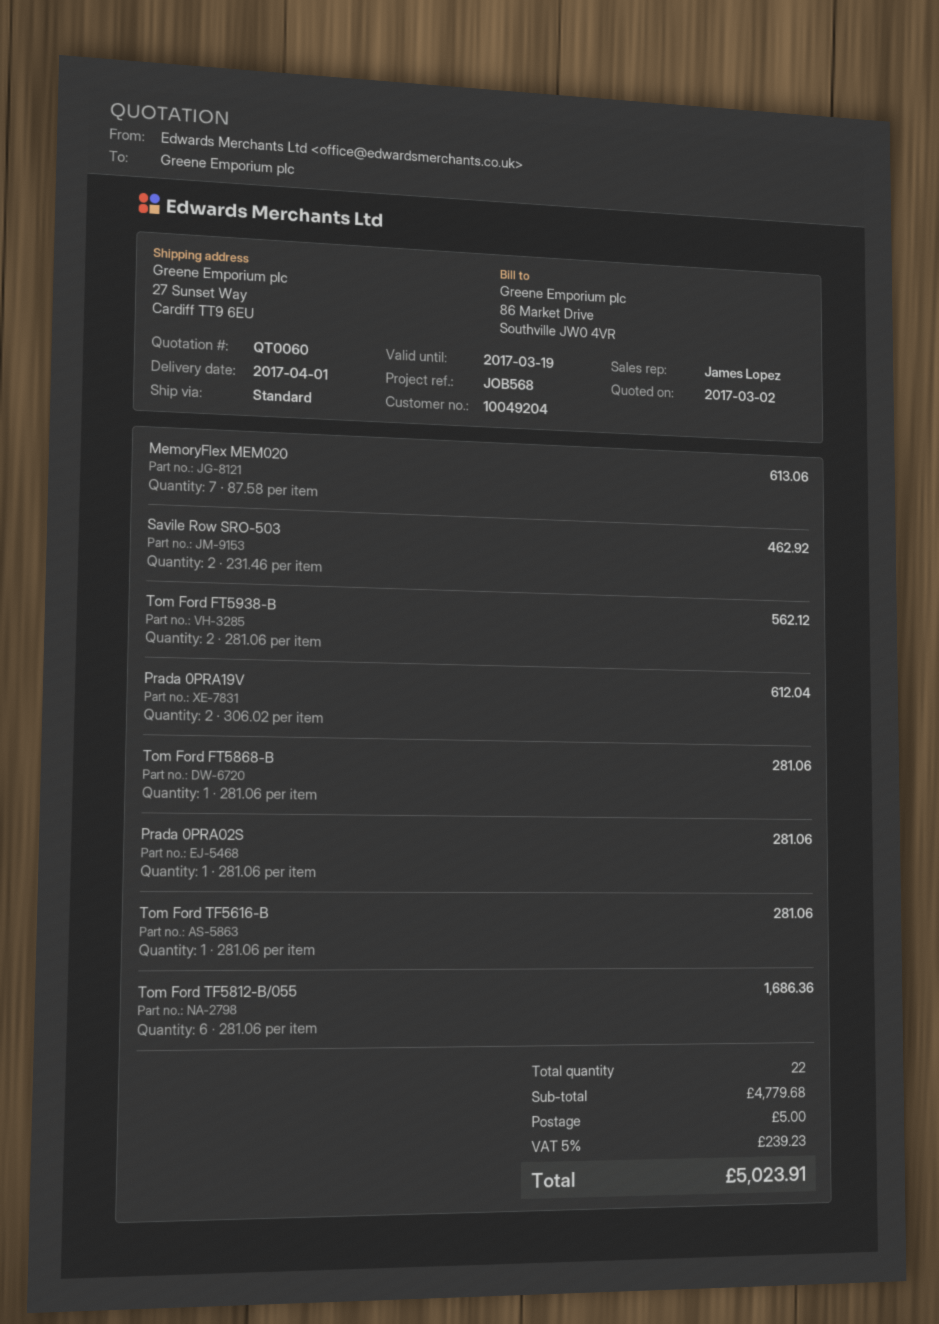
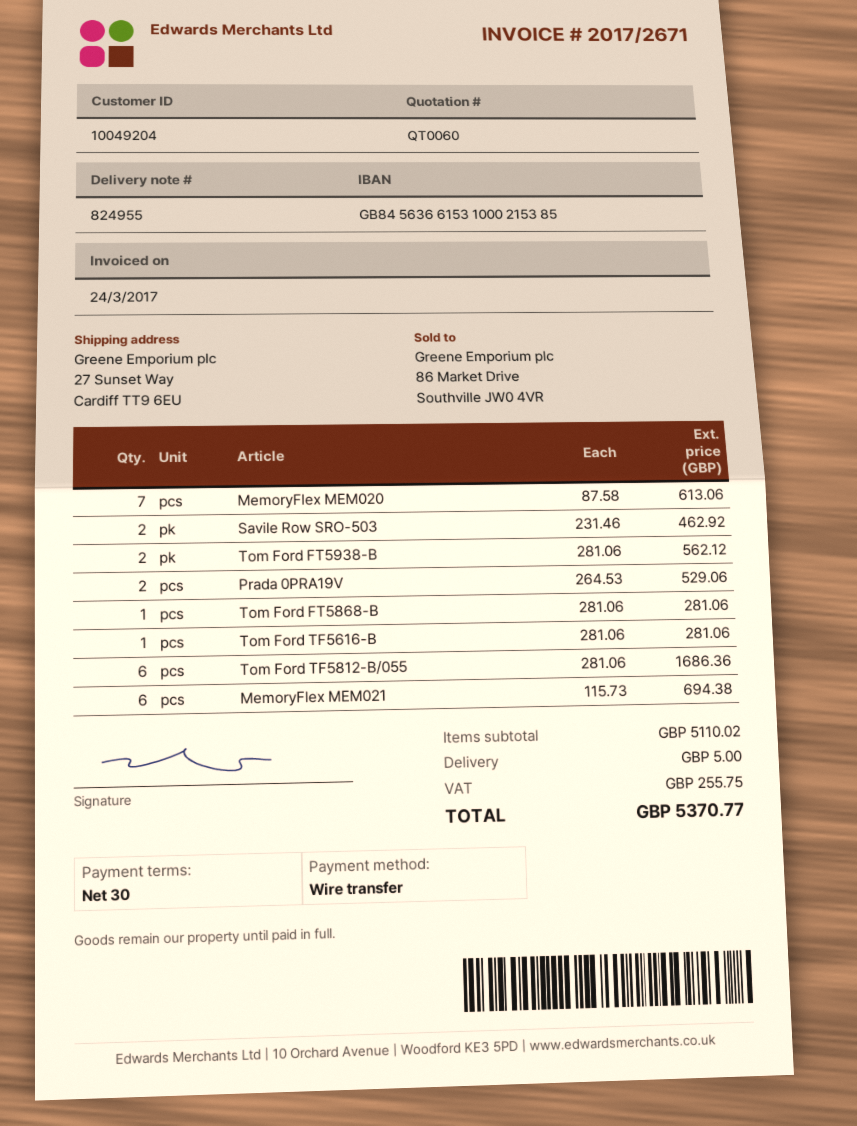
Prada 0PRA19V: 2 x 306.02 = 612.04 -> 2 x 264.53 = 529.06
Prada 0PRA02S: 1 x 281.06 = 281.06 -> none
MemoryFlex MEM021: none -> 6 x 115.73 = 694.38
subtotal: 4779.68 -> 5110.02
tax: 239.23 -> 255.75
total: 5023.91 -> 5370.77

